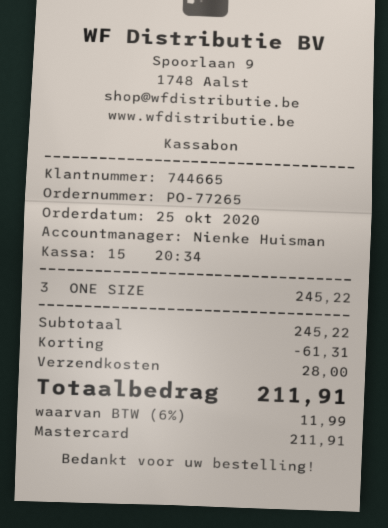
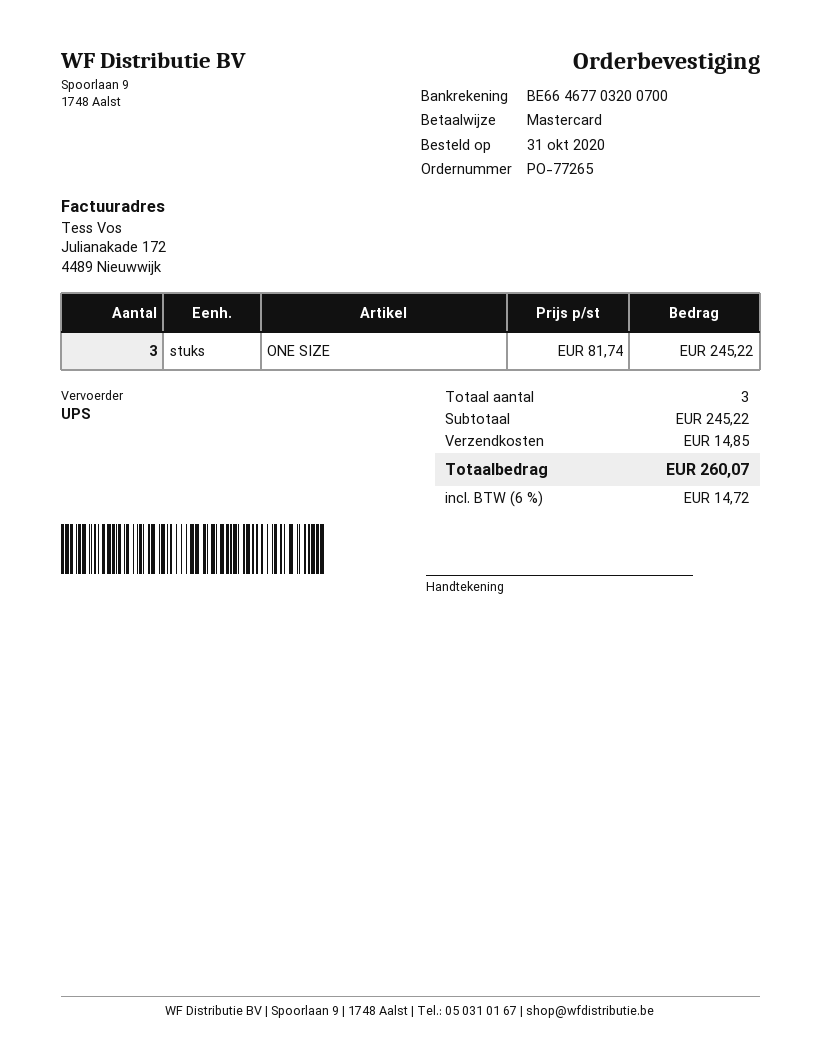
order date: 2020-10-25 -> 2020-10-31
discount: 61.31 -> none
shipping: 28.00 -> 14.85
tax: 6% = 11.99 -> 6% = 14.72
total: 211.91 -> 260.07

